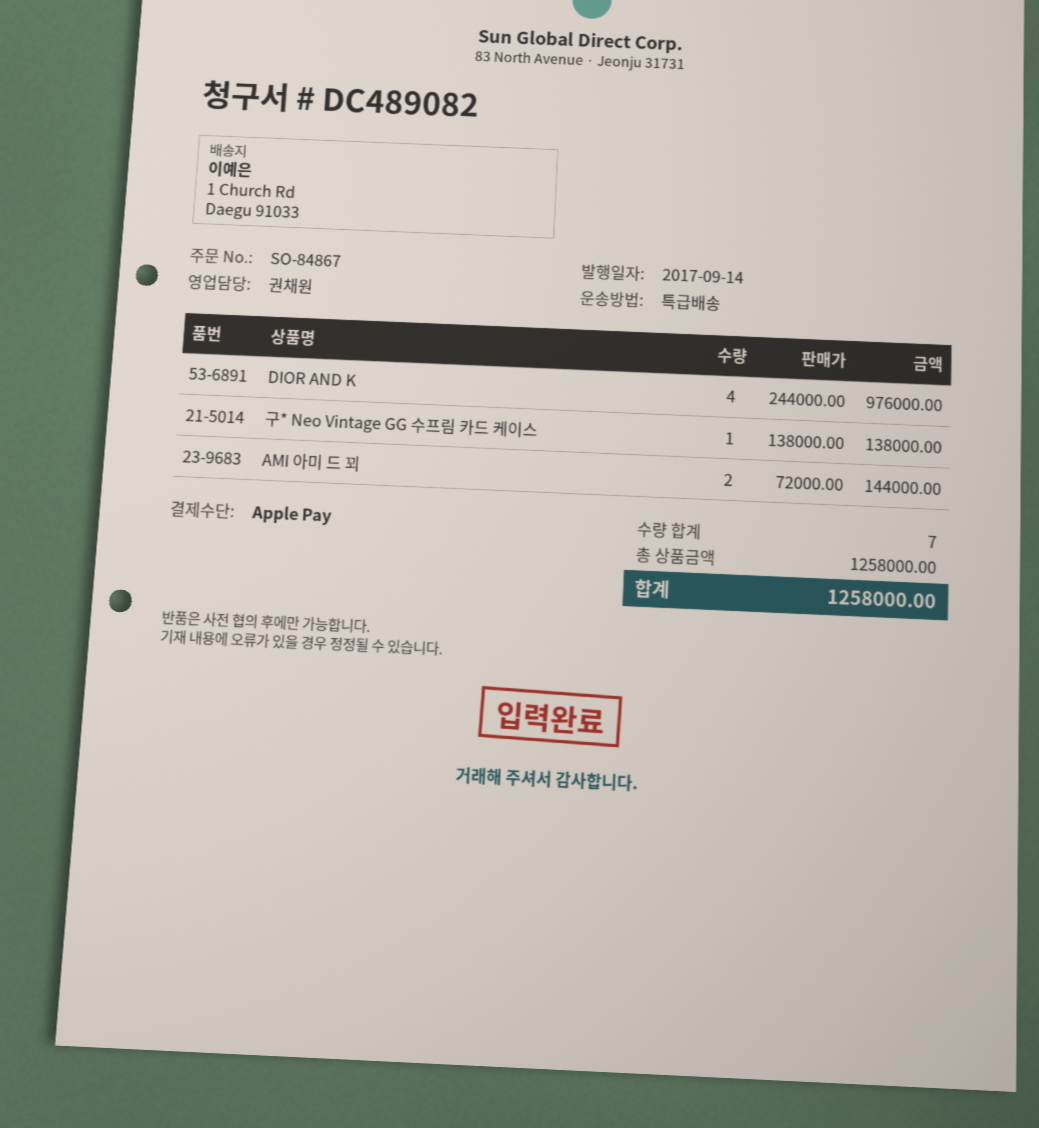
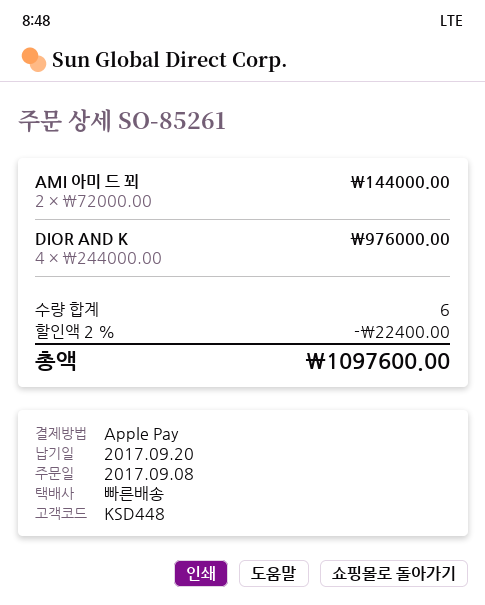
order number: SO-84867 -> SO-85261
구* Neo Vintage GG 수프림 카드 케이스: 1 x 138000.00 = 138000.00 -> none
total quantity: 7 -> 6
discount: none -> 2% = 22400.00
total: 1258000.00 -> 1097600.00

